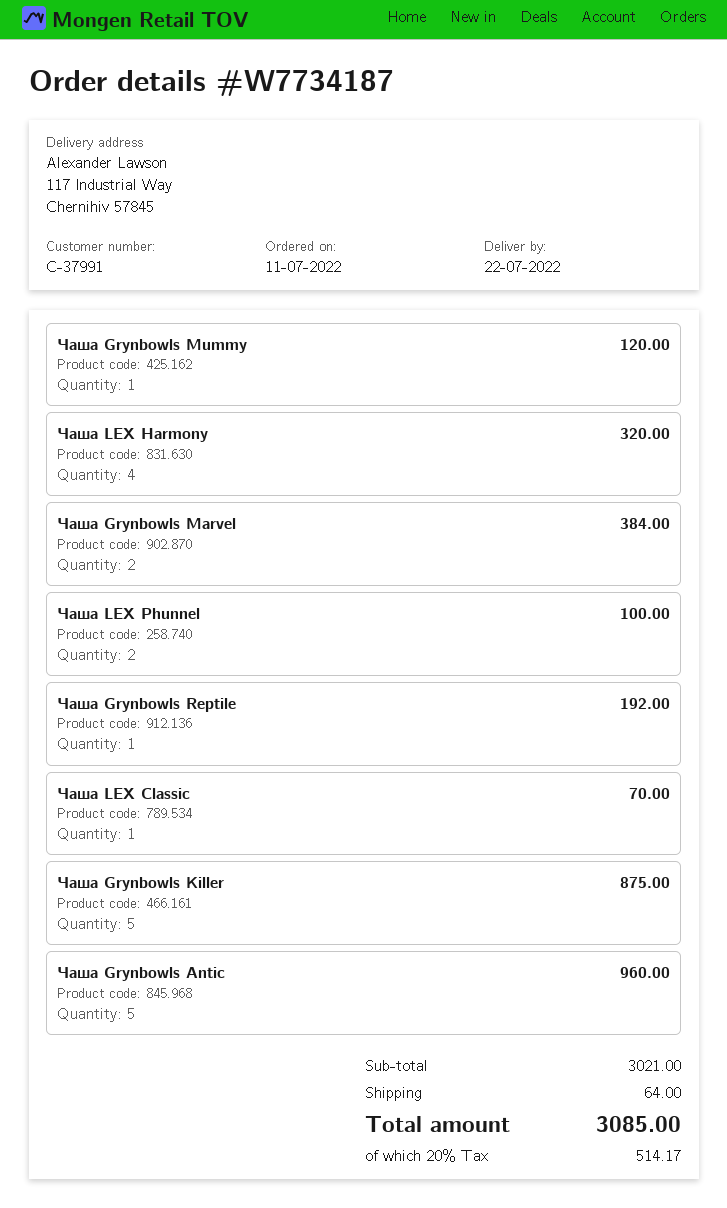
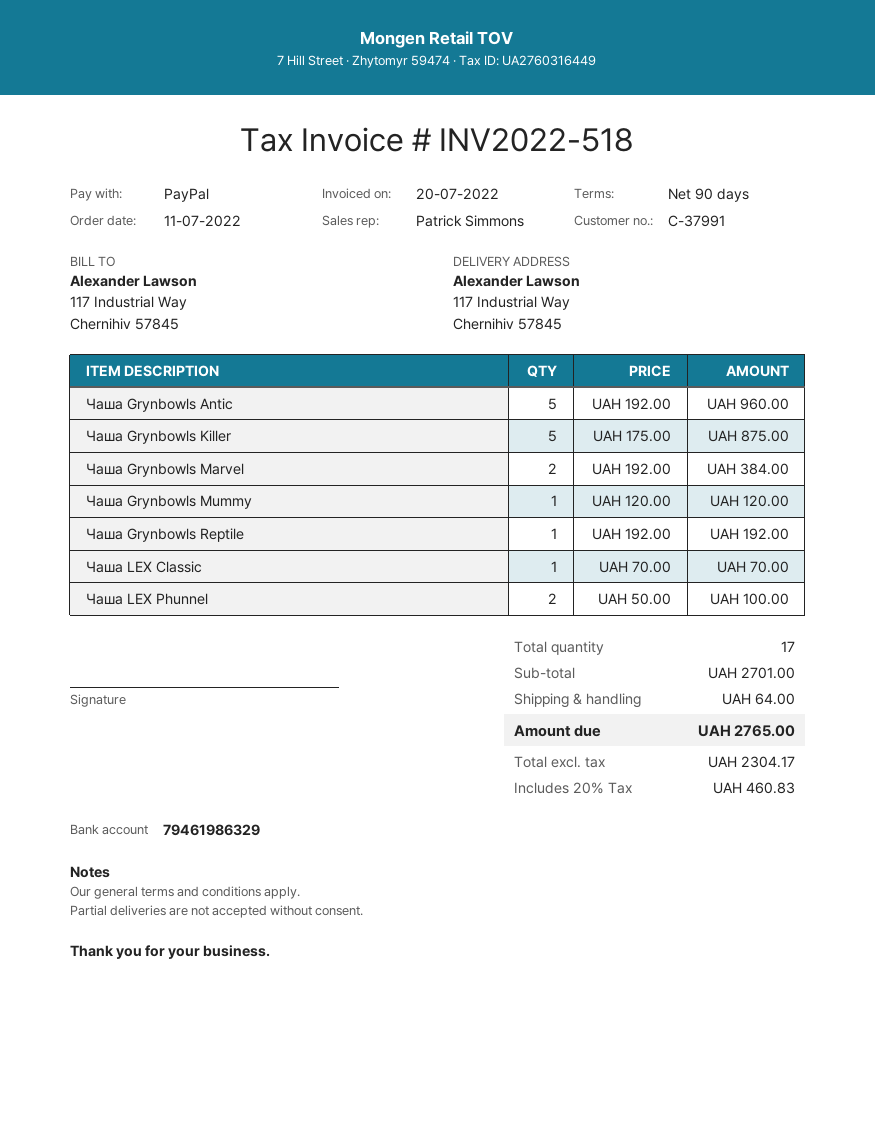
Чаша LEX Harmony: 4 for 320.00 -> none
subtotal: 3021.00 -> 2701.00
tax: 20% = 514.17 -> 20% = 460.83
total: 3085.00 -> 2765.00

